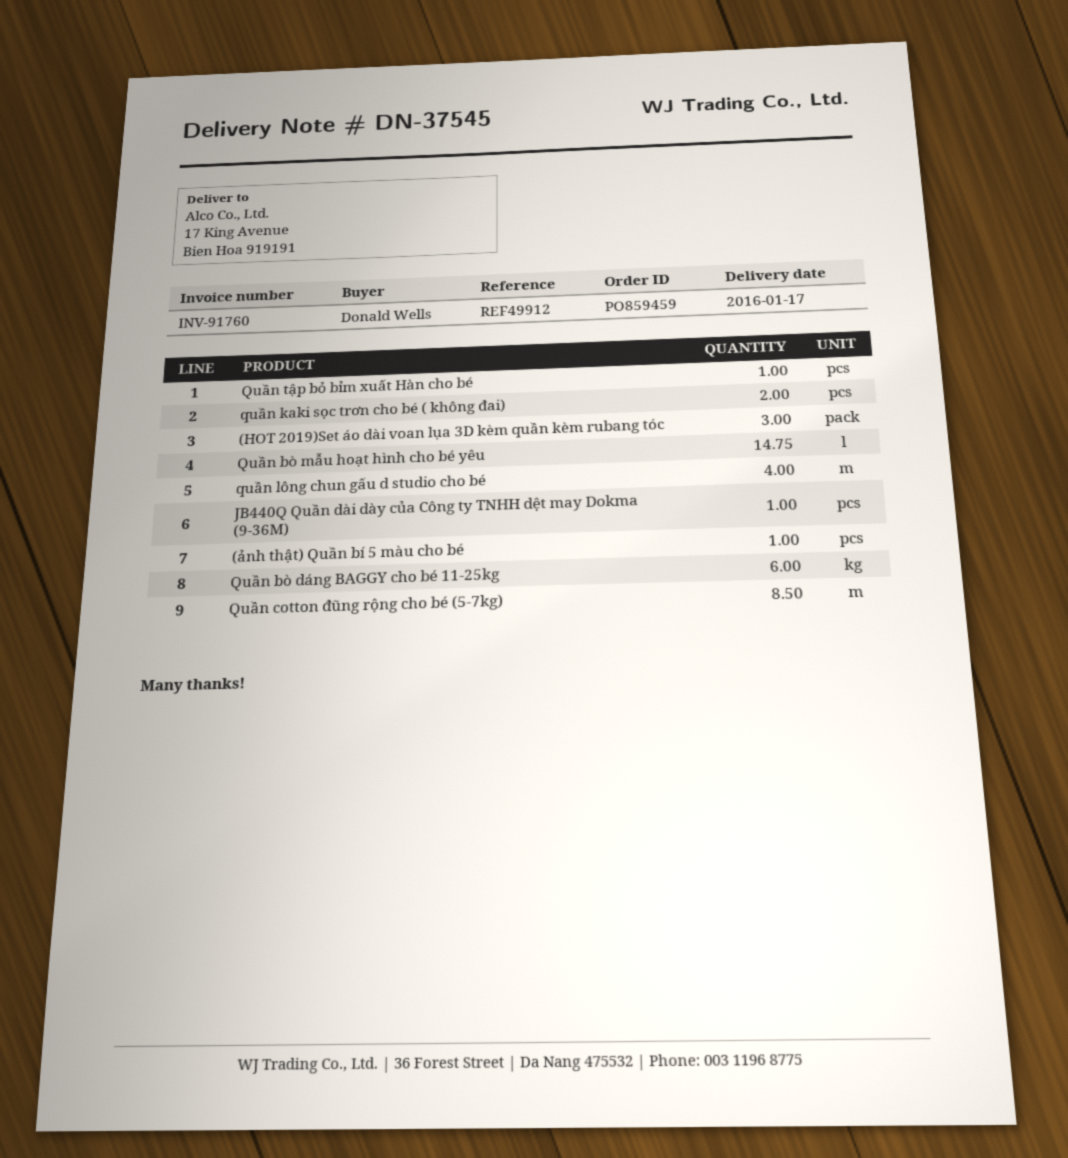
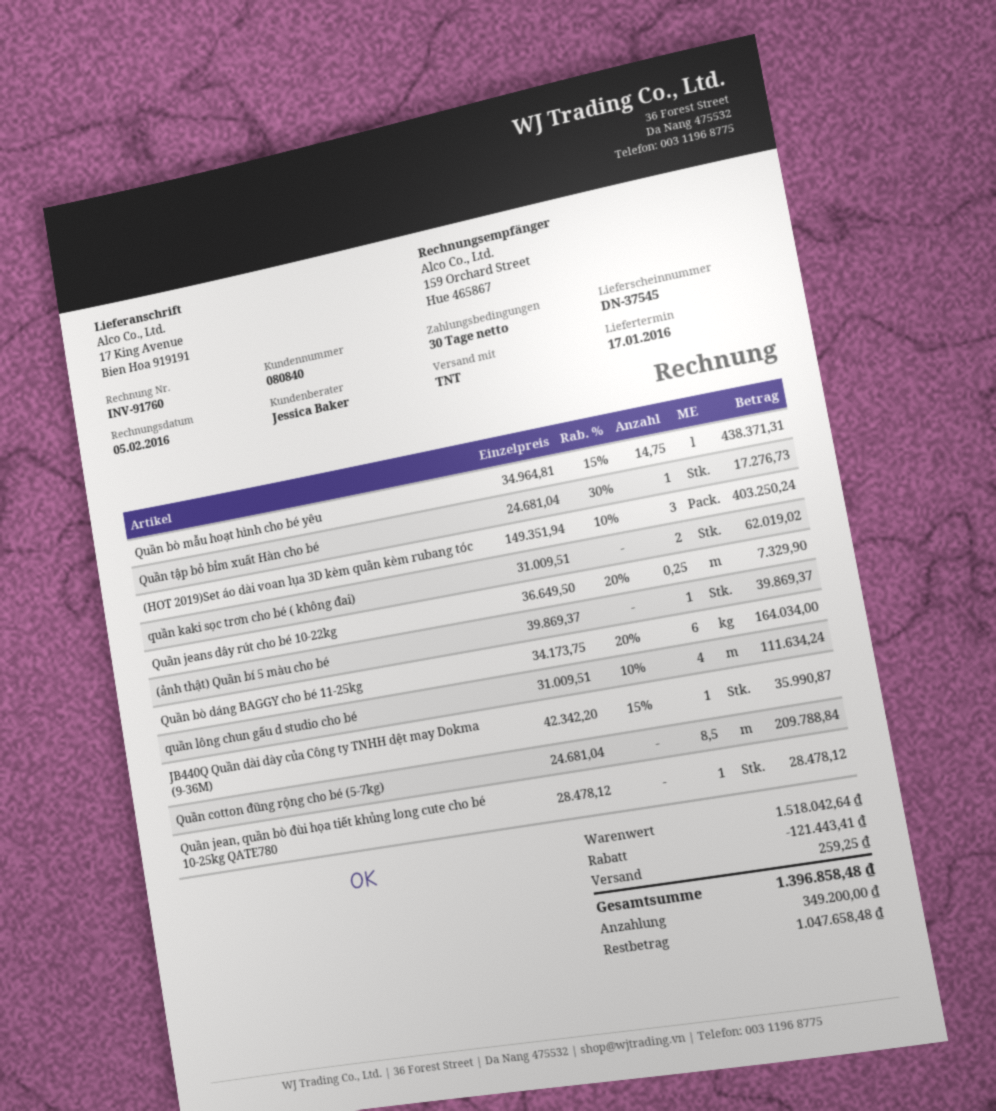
Quần jeans dây rút cho bé 10-22kg: none -> 0.25
Quần jean, quần bò đùi họa tiết khủng long cute cho bé 10-25kg QATE780: none -> 1

